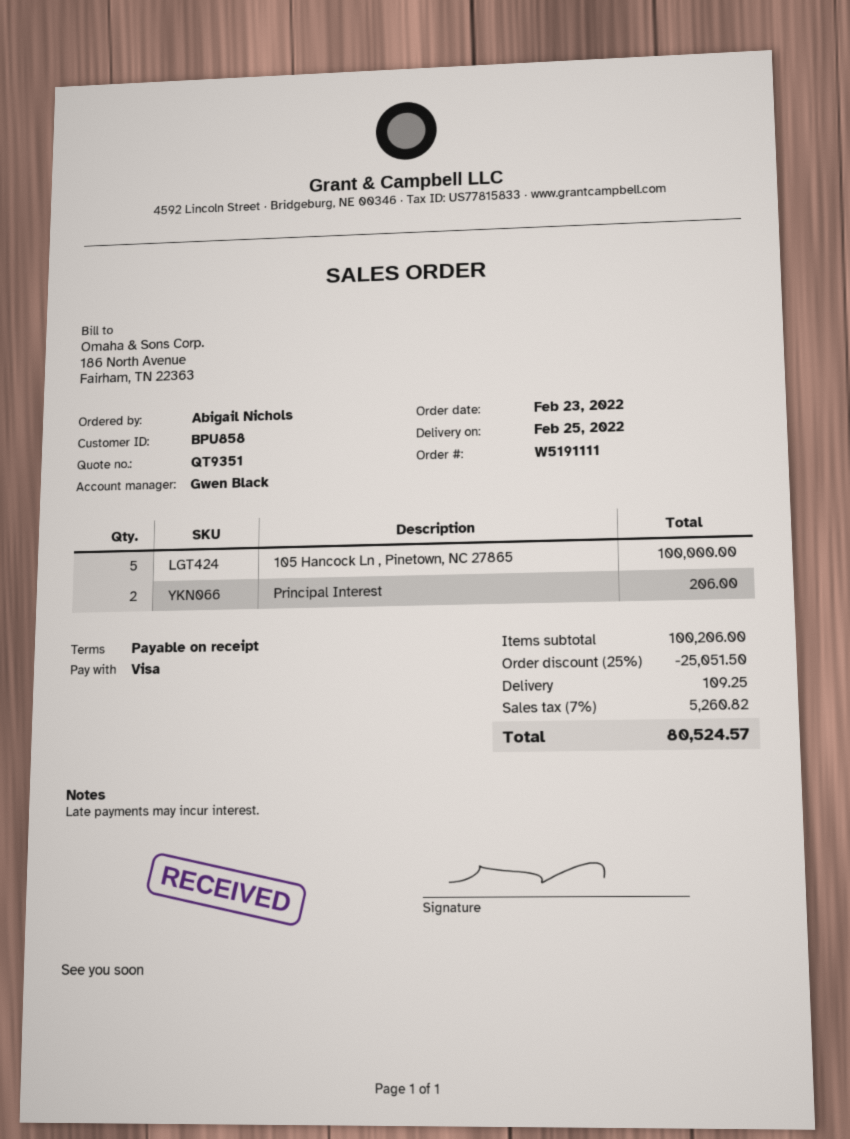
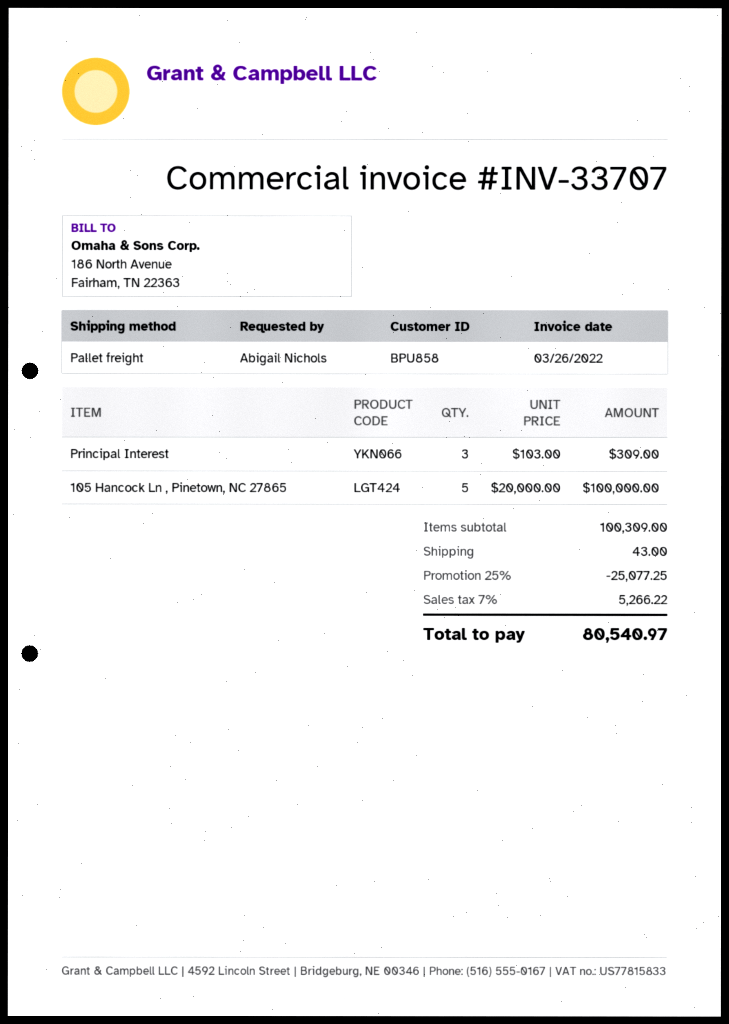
Principal Interest: 2 for 206.00 -> 3 for 309.00
subtotal: 100206.00 -> 100309.00
discount: 25% = 25051.50 -> 25% = 25077.25
shipping: 109.25 -> 43.00
tax: 7% = 5260.82 -> 7% = 5266.22
total: 80524.57 -> 80540.97

